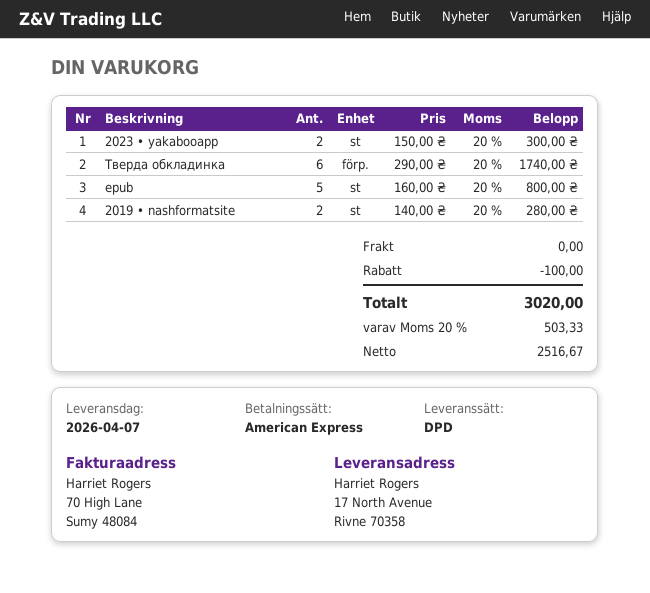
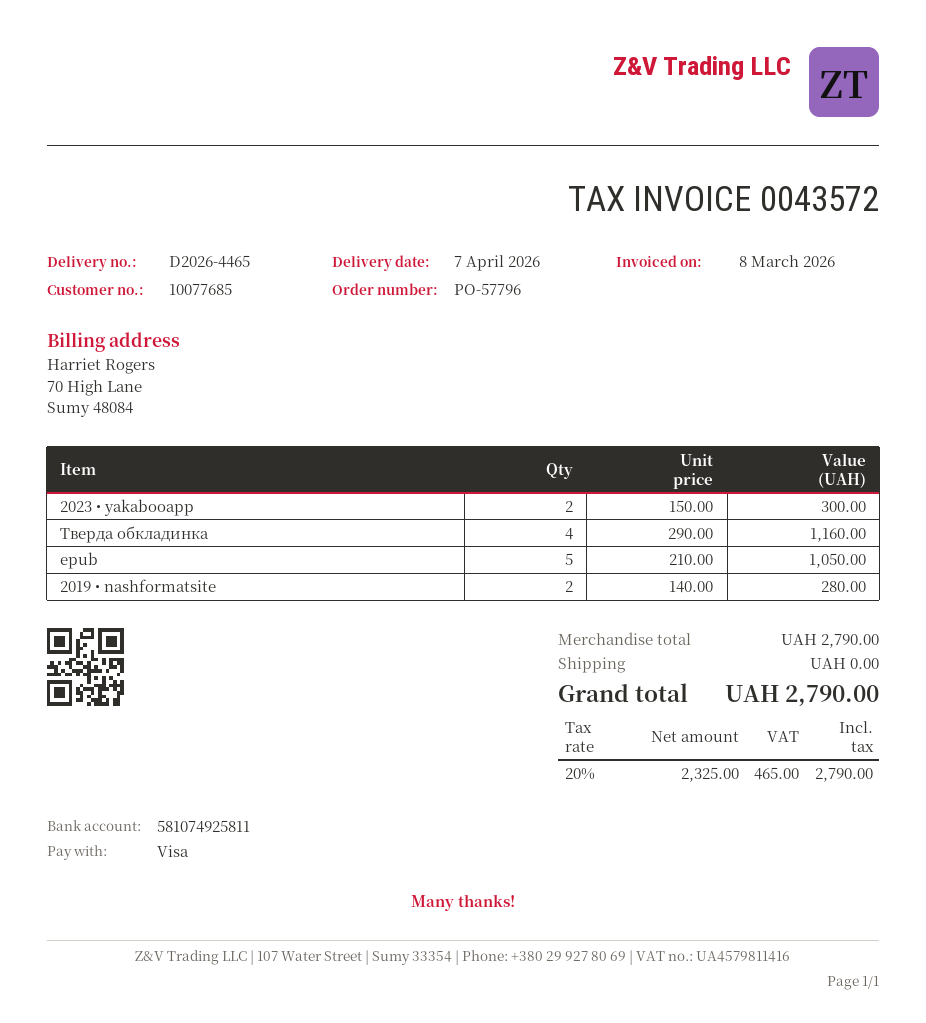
payment method: American Express -> Visa
Тверда обкладинка: 6 x 290.00 = 1740.00 -> 4 x 290.00 = 1160.00
epub: 5 x 160.00 = 800.00 -> 5 x 210.00 = 1050.00
discount: 100.00 -> none
net: 2516.67 -> 2325.00
tax: 20% = 503.33 -> 20% = 465.00
total: 3020.00 -> 2790.00

